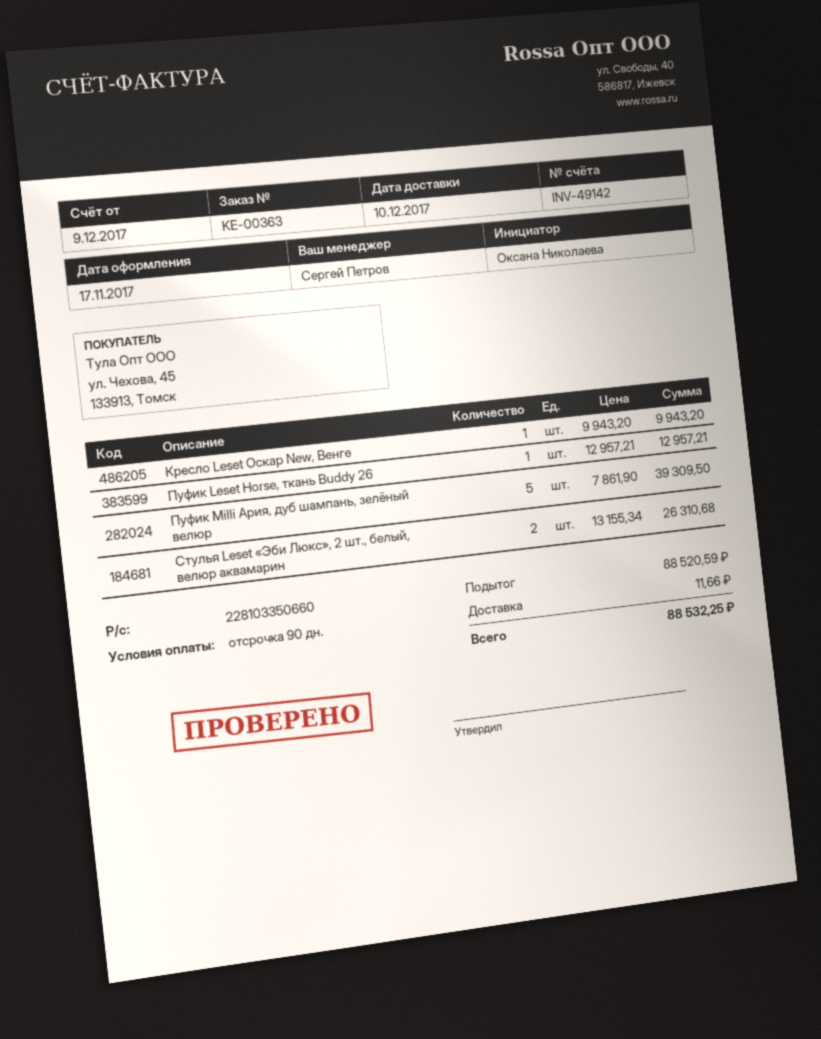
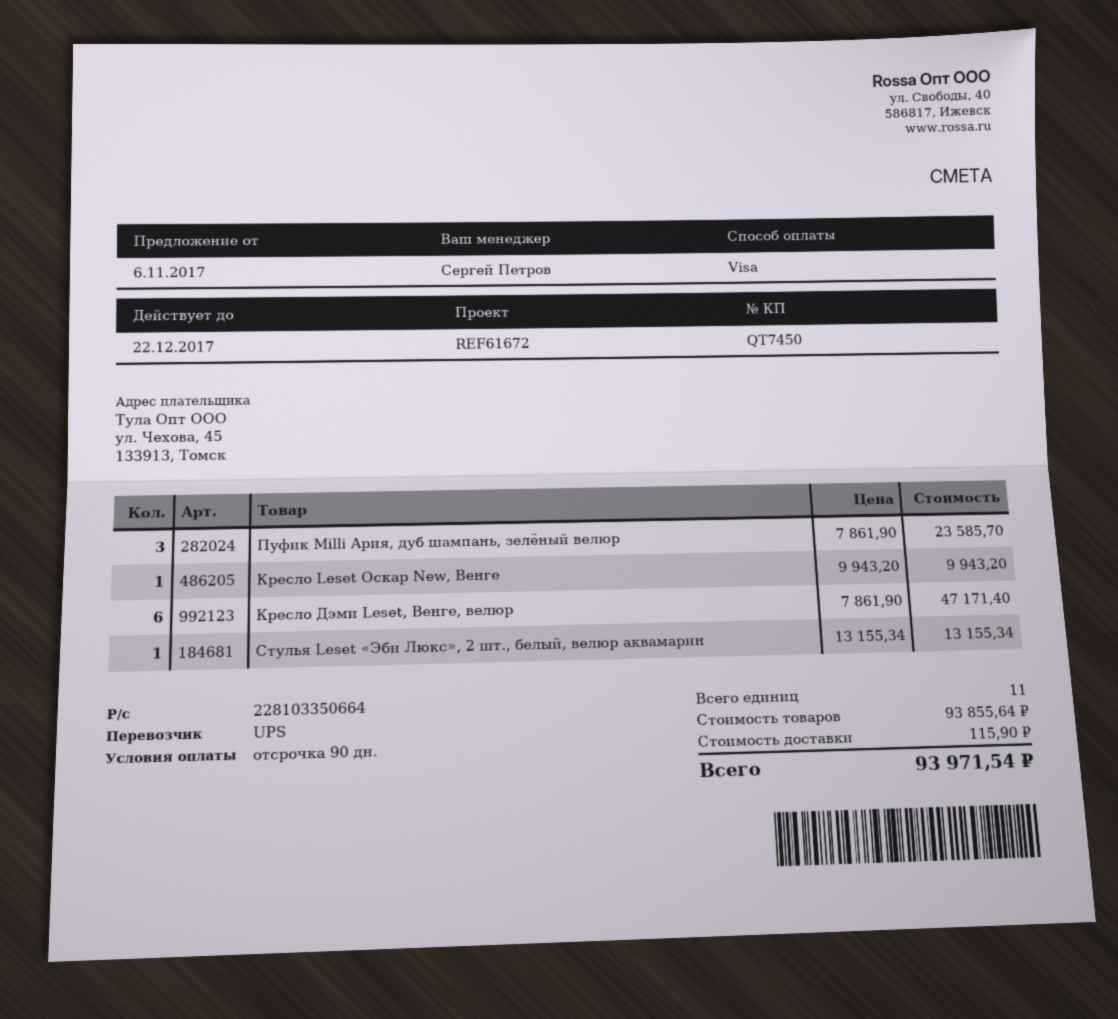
bank account: 228103350660 -> 228103350664
Пуфик Leset Horse, ткань Buddy 26: 1 x 12957.21 = 12957.21 -> none
Пуфик Milli Ария, дуб шампань, зелёный велюр: 5 x 7861.90 = 39309.50 -> 3 x 7861.90 = 23585.70
Стулья Leset «Эби Люкс», 2 шт., белый, велюр аквамарин: 2 x 13155.34 = 26310.68 -> 1 x 13155.34 = 13155.34
Кресло Дэми Leset, Венге, велюр: none -> 6 x 7861.90 = 47171.40
subtotal: 88520.59 -> 93855.64
shipping: 11.66 -> 115.90
total: 88532.25 -> 93971.54

